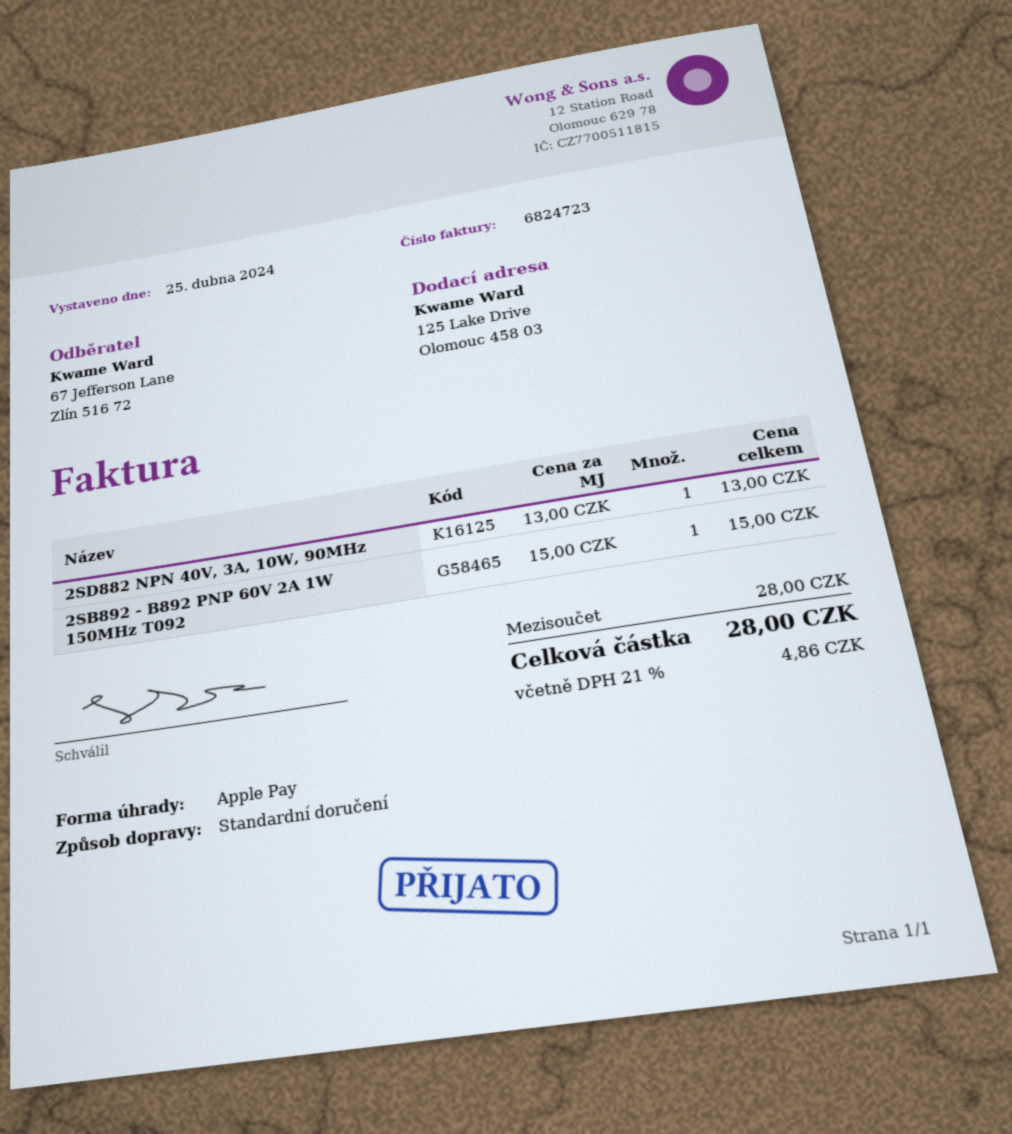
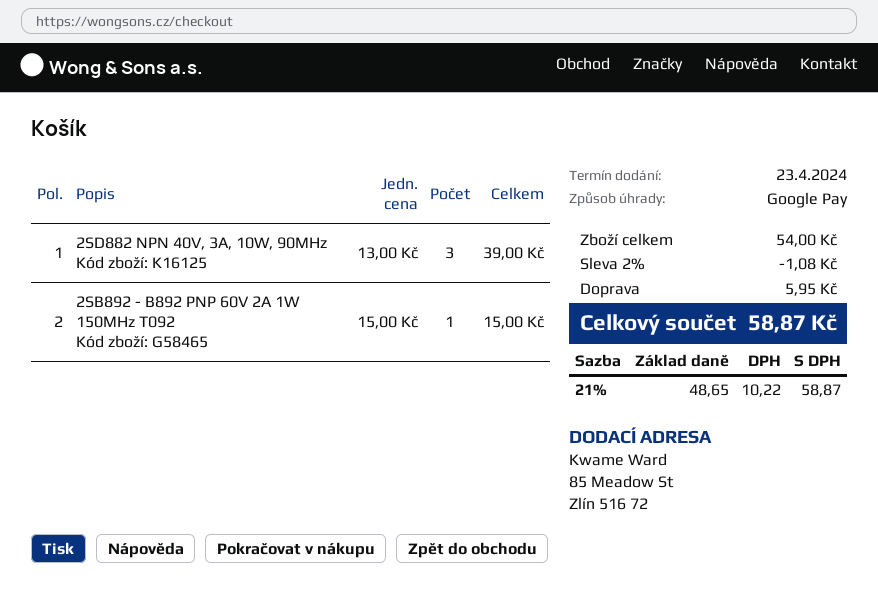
payment method: Apple Pay -> Google Pay
ship to: 125 Lake Drive, Olomouc 458 03 -> 85 Meadow St, Zlín 516 72
2SD882 NPN 40V, 3A, 10W, 90MHz: 1 x 13.00 = 13.00 -> 3 x 13.00 = 39.00
subtotal: 28.00 -> 54.00
discount: none -> 2% = 1.08
shipping: none -> 5.95
tax: 21% = 4.86 -> 21% = 10.22
total: 28.00 -> 58.87

